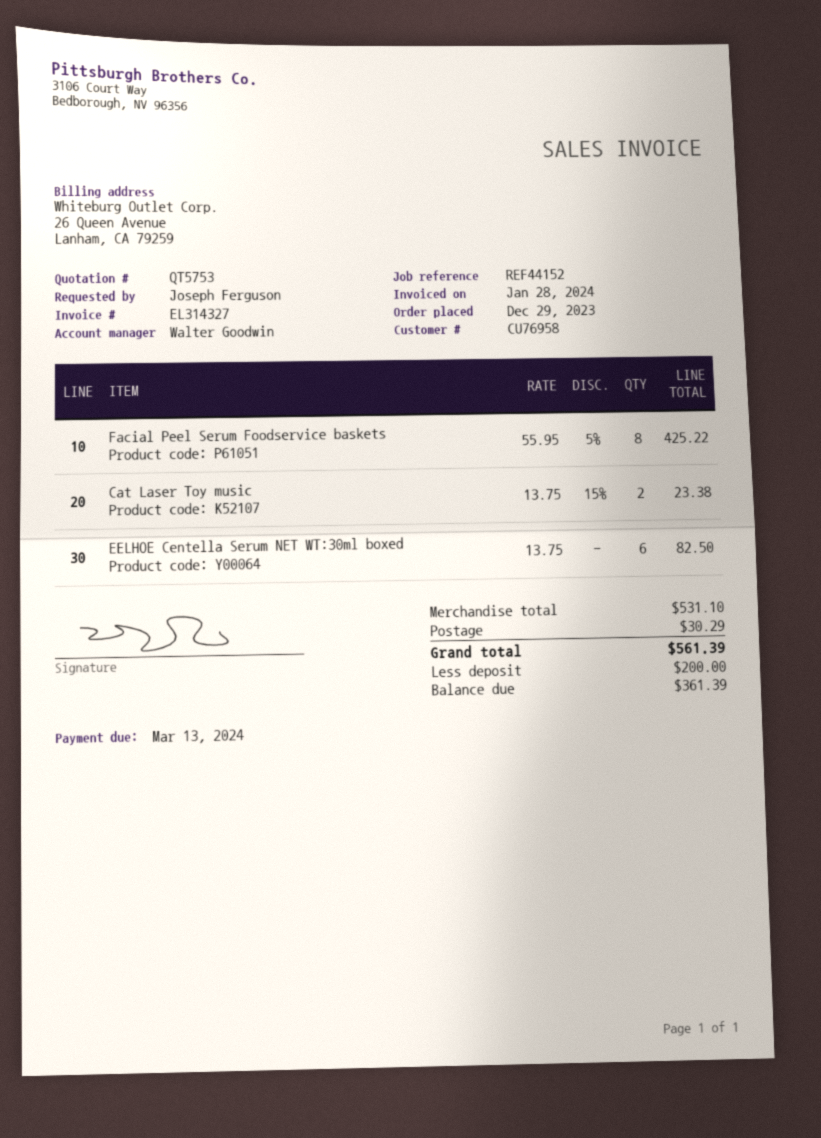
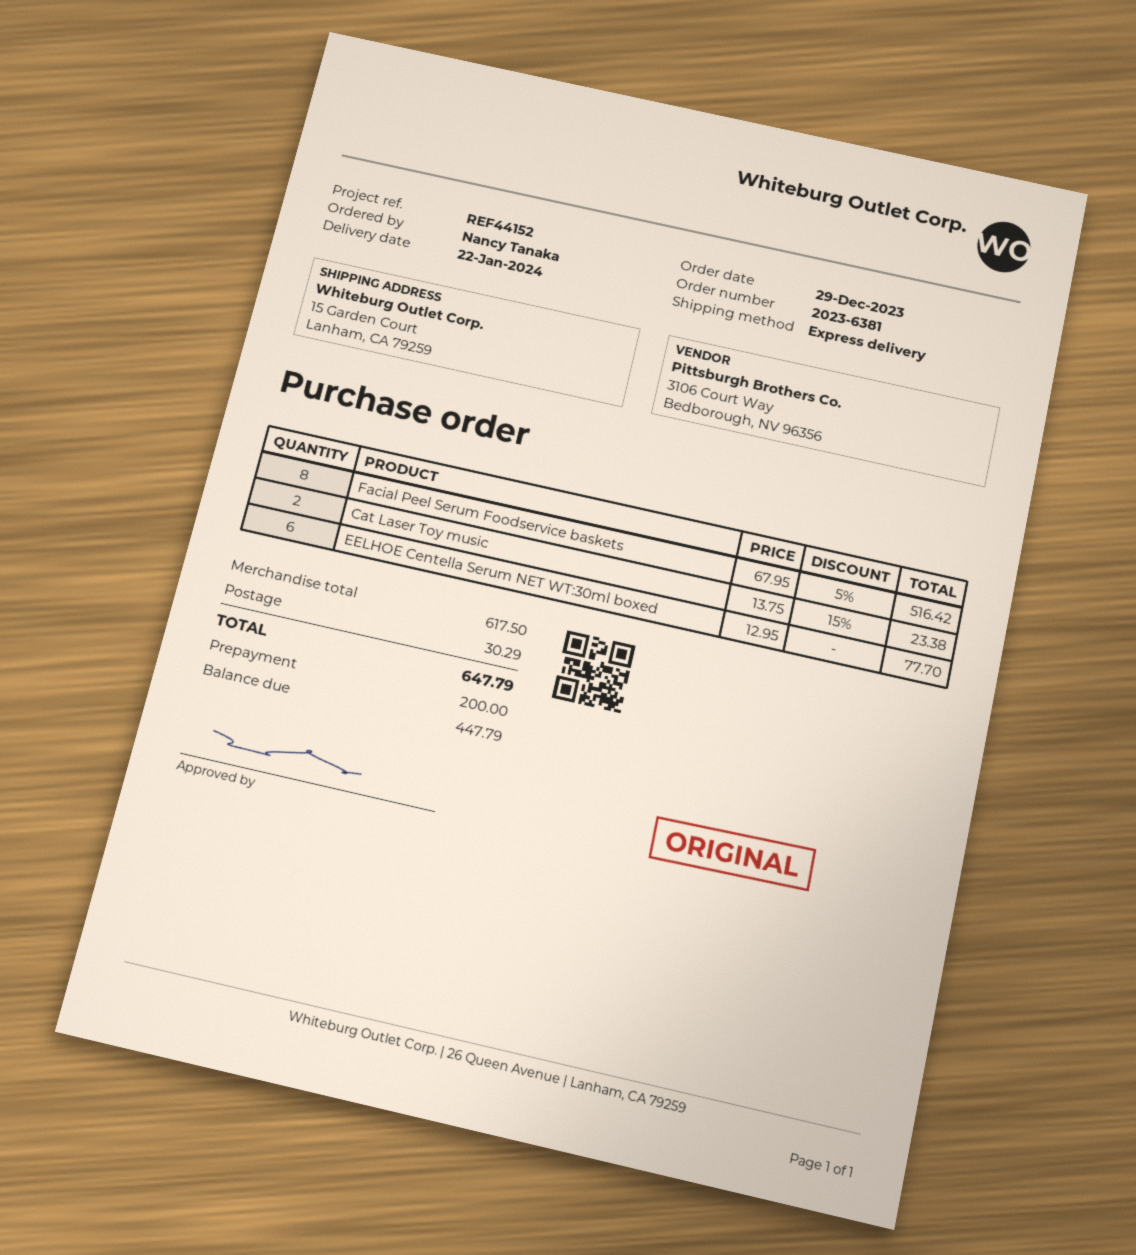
ordered by: Joseph Ferguson -> Nancy Tanaka
Facial Peel Serum Foodservice baskets: 8 x 55.95 - 5% = 425.22 -> 8 x 67.95 - 5% = 516.42
EELHOE Centella Serum NET WT:30ml boxed: 6 x 13.75 = 82.50 -> 6 x 12.95 = 77.70
subtotal: 531.10 -> 617.50
total: 561.39 -> 647.79
balance: 361.39 -> 447.79

